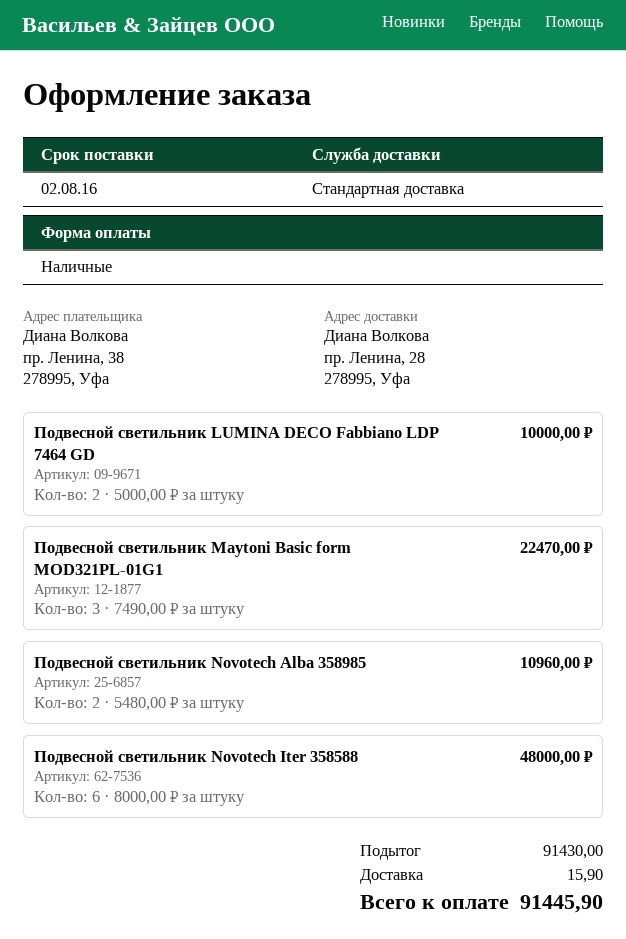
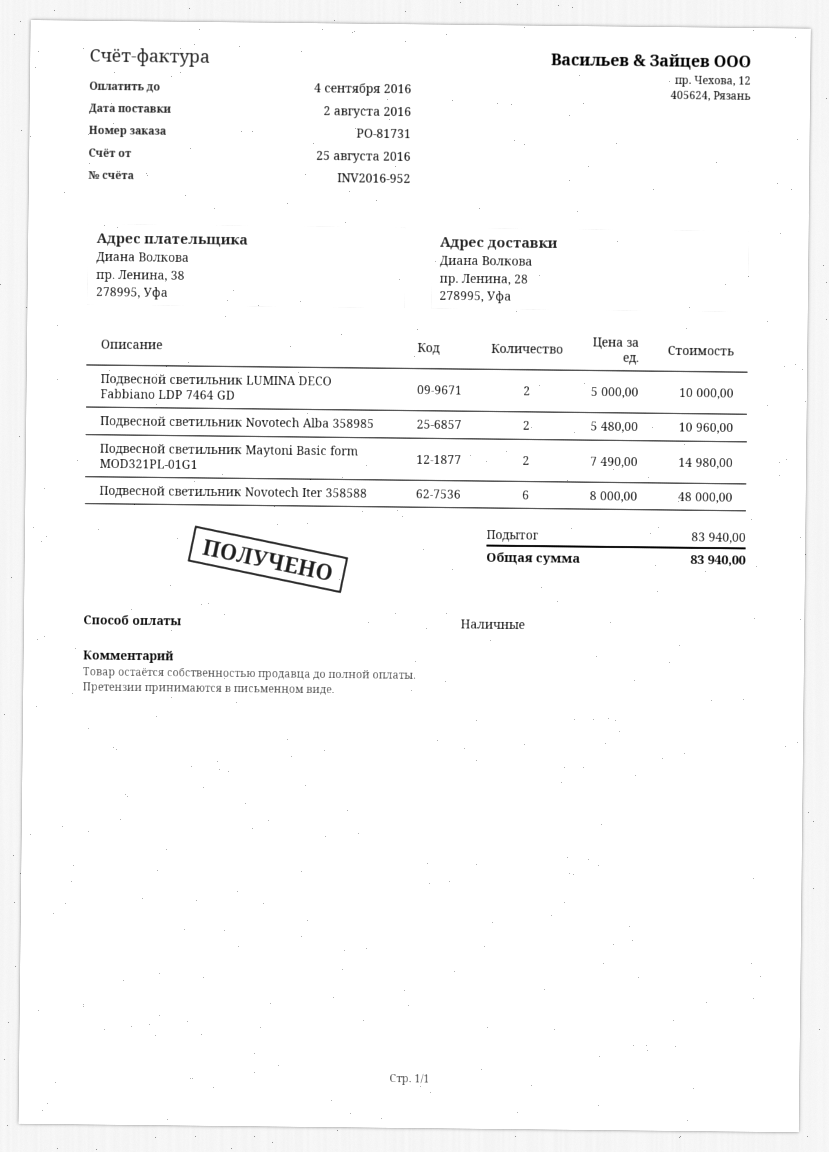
Подвесной светильник Maytoni Basic form MOD321PL-01G1: 3 x 7490.00 = 22470.00 -> 2 x 7490.00 = 14980.00
subtotal: 91430.00 -> 83940.00
shipping: 15.90 -> none
total: 91445.90 -> 83940.00

